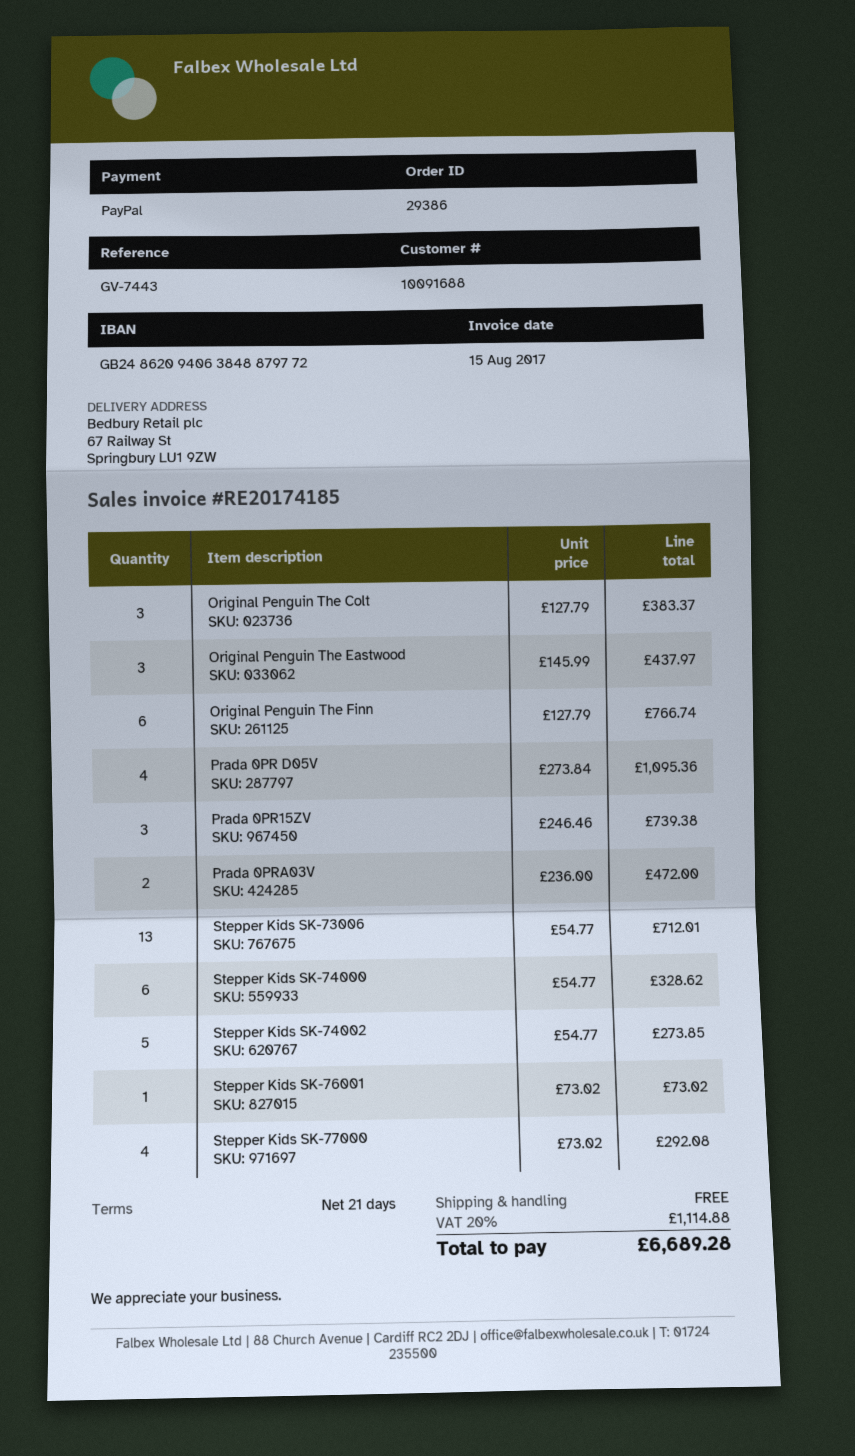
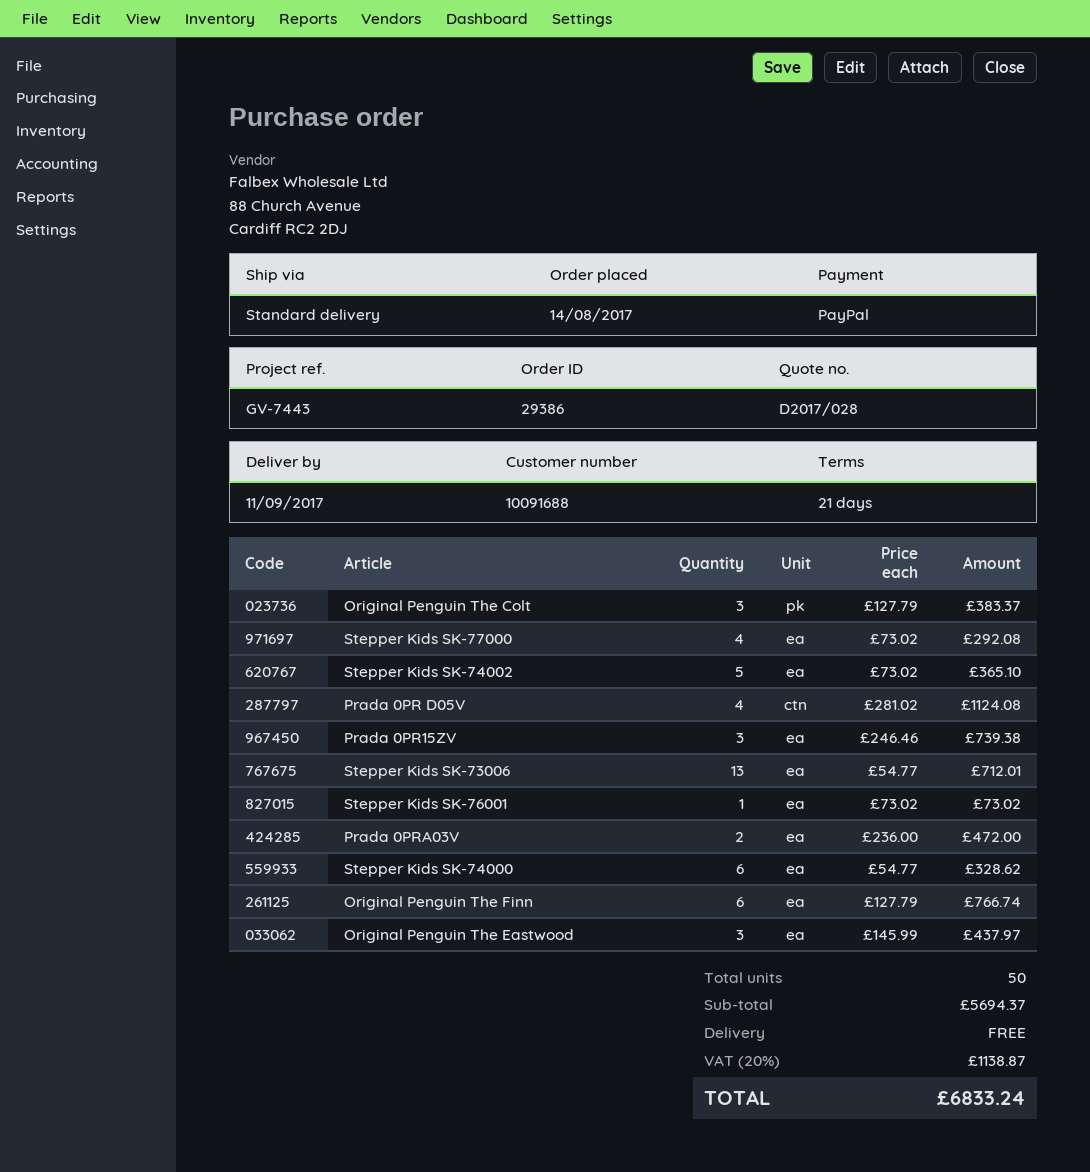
Prada 0PR D05V: 4 x 273.84 = 1095.36 -> 4 x 281.02 = 1124.08
Stepper Kids SK-74002: 5 x 54.77 = 273.85 -> 5 x 73.02 = 365.10
tax: 20% = 1114.88 -> 20% = 1138.87
total: 6689.28 -> 6833.24

